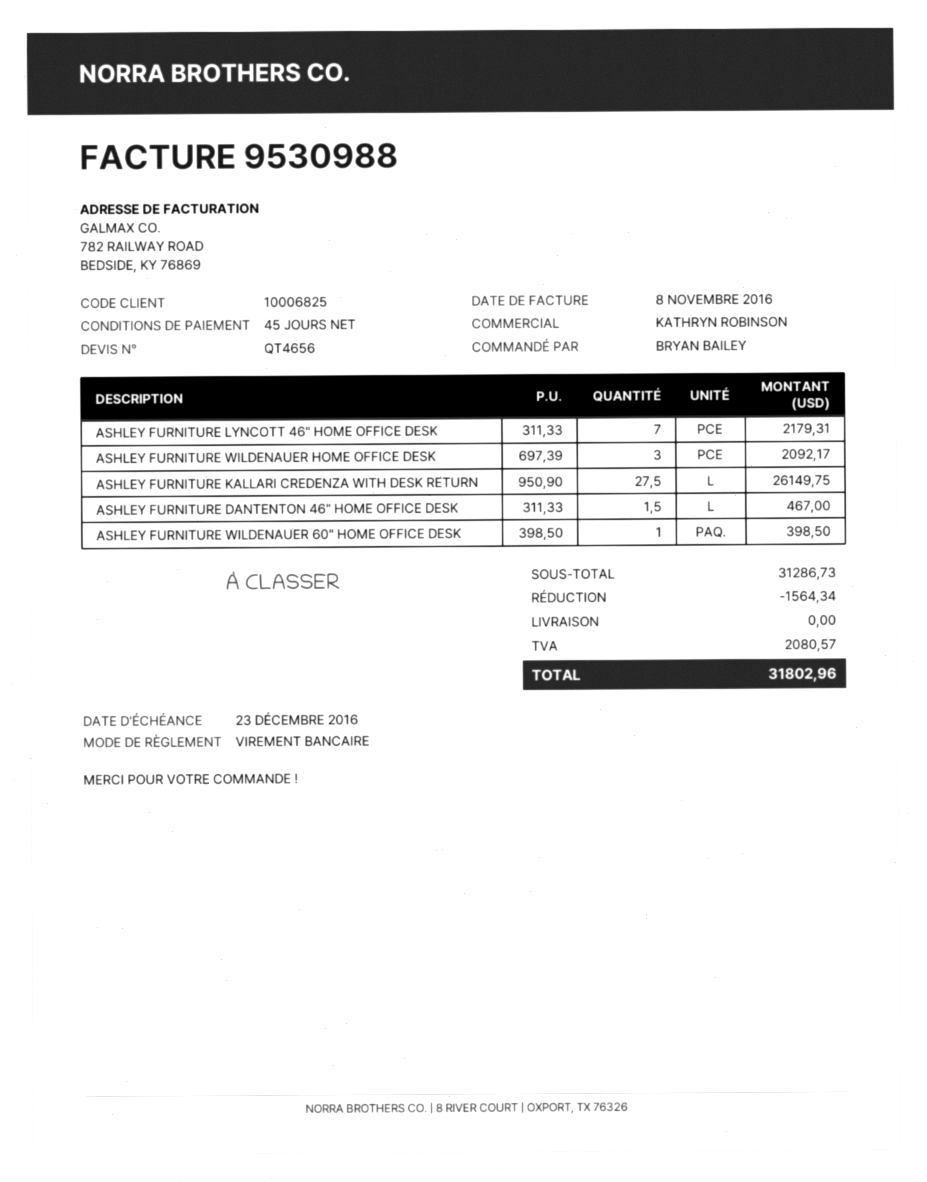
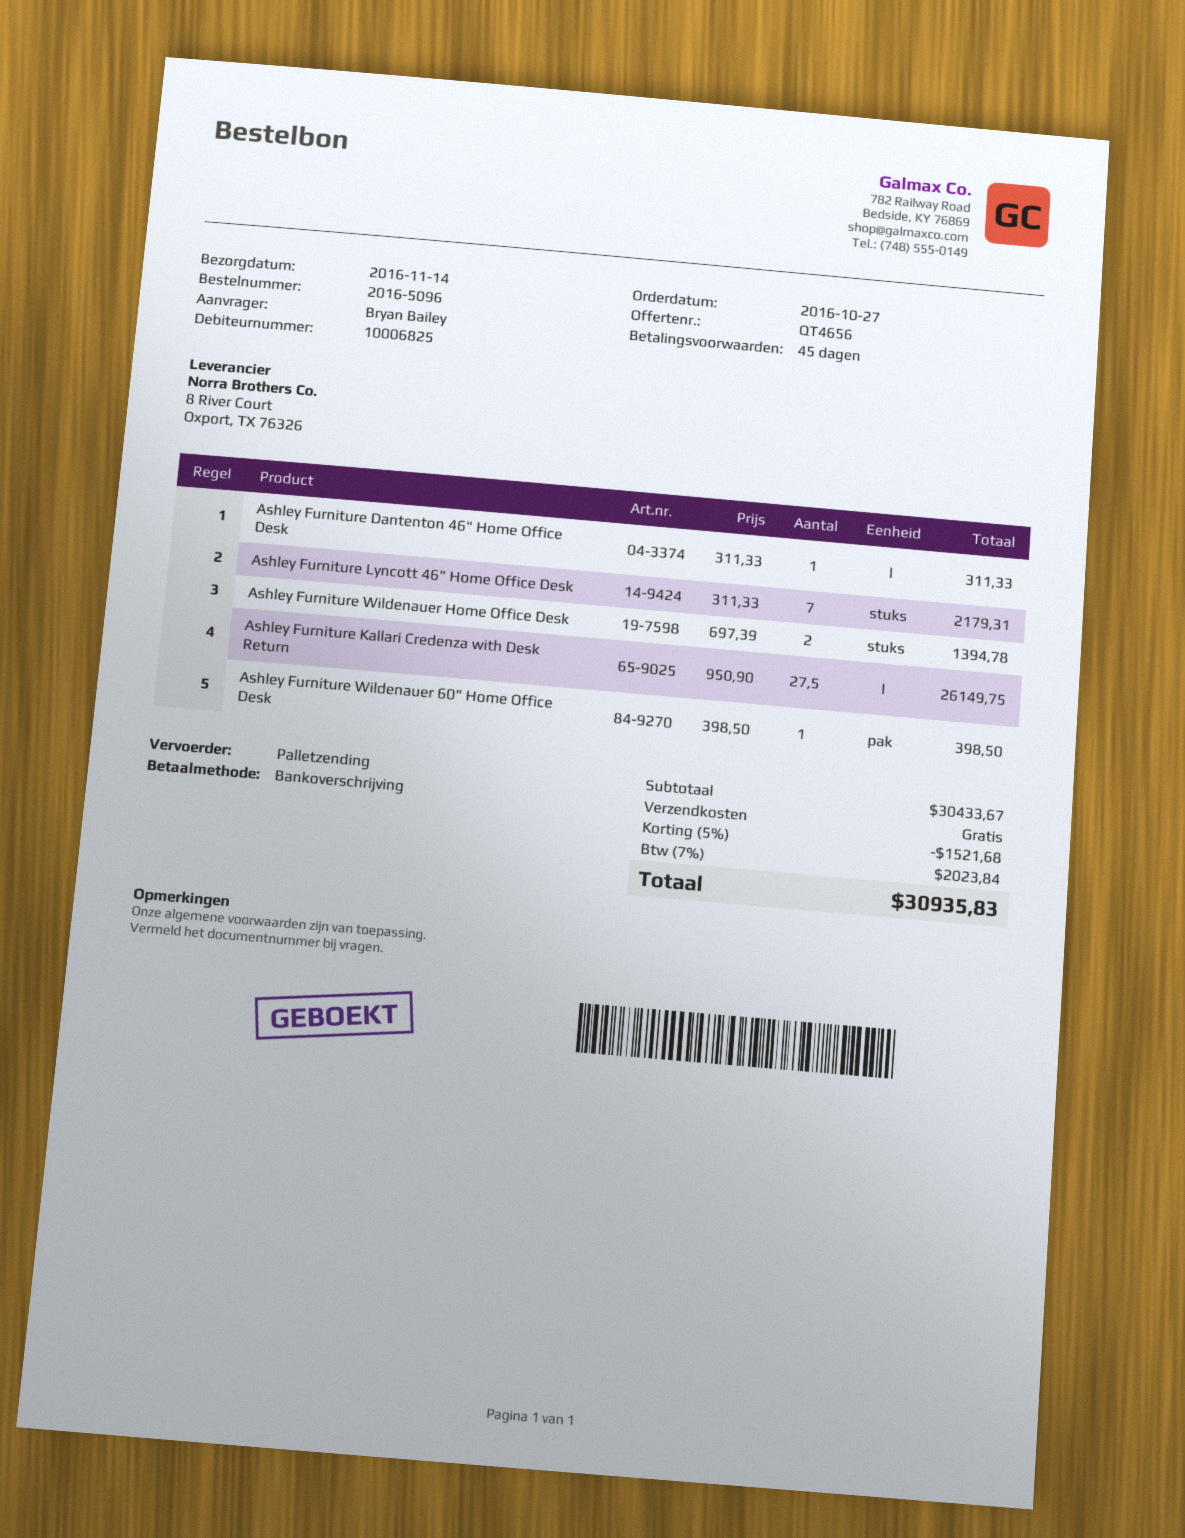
ASHLEY FURNITURE WILDENAUER HOME OFFICE DESK: 3 x 697.39 = 2092.17 -> 2 x 697.39 = 1394.78
ASHLEY FURNITURE DANTENTON 46" HOME OFFICE DESK: 1.5 x 311.33 = 467.00 -> 1 x 311.33 = 311.33
subtotal: 31286.73 -> 30433.67
discount: 1564.34 -> 1521.68
tax: 2080.57 -> 2023.84
total: 31802.96 -> 30935.83

